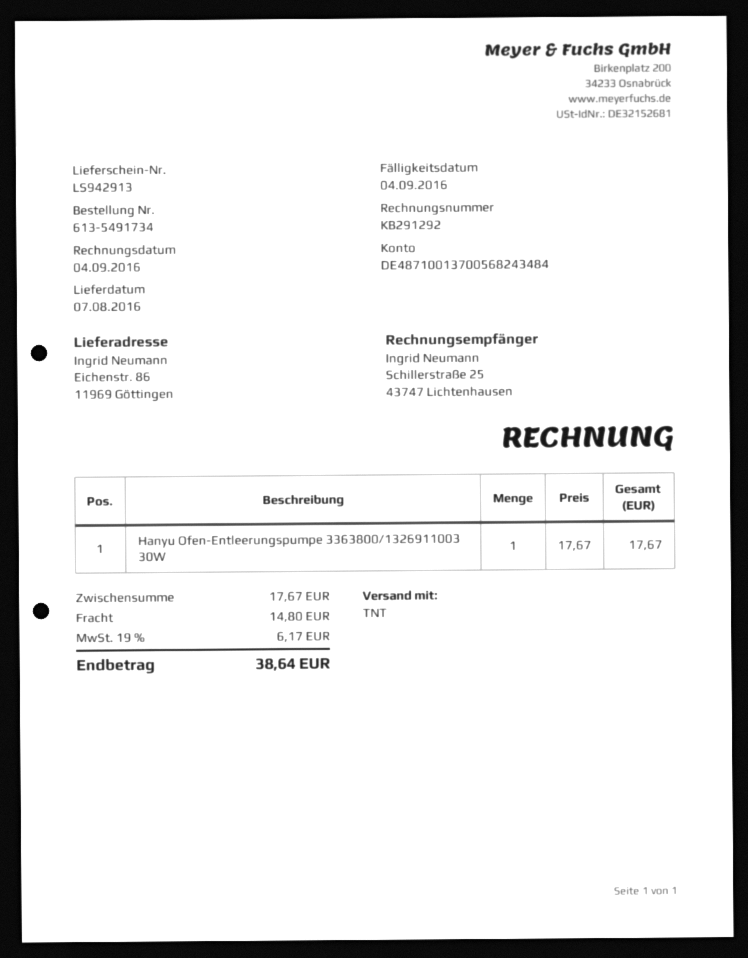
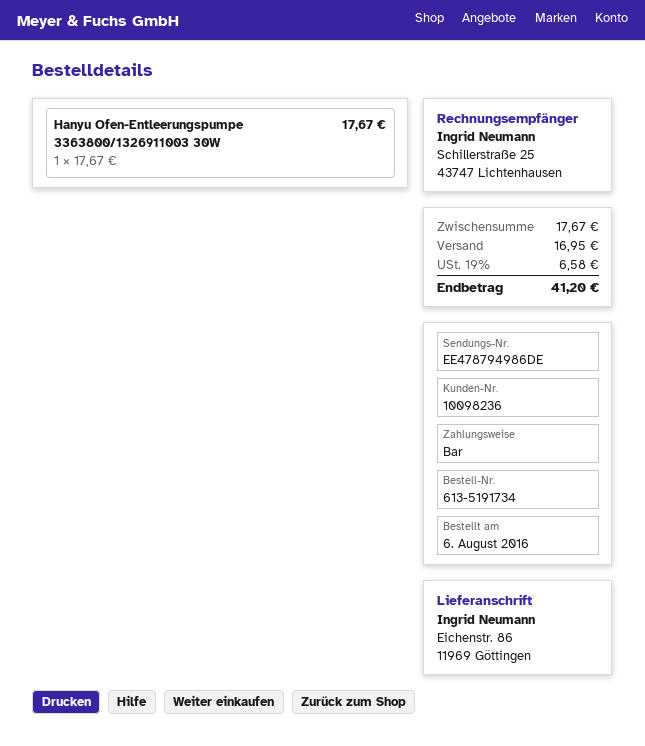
order number: 613-5491734 -> 613-5191734
shipping: 14.80 -> 16.95
tax: 19% = 6.17 -> 19% = 6.58
total: 38.64 -> 41.20

